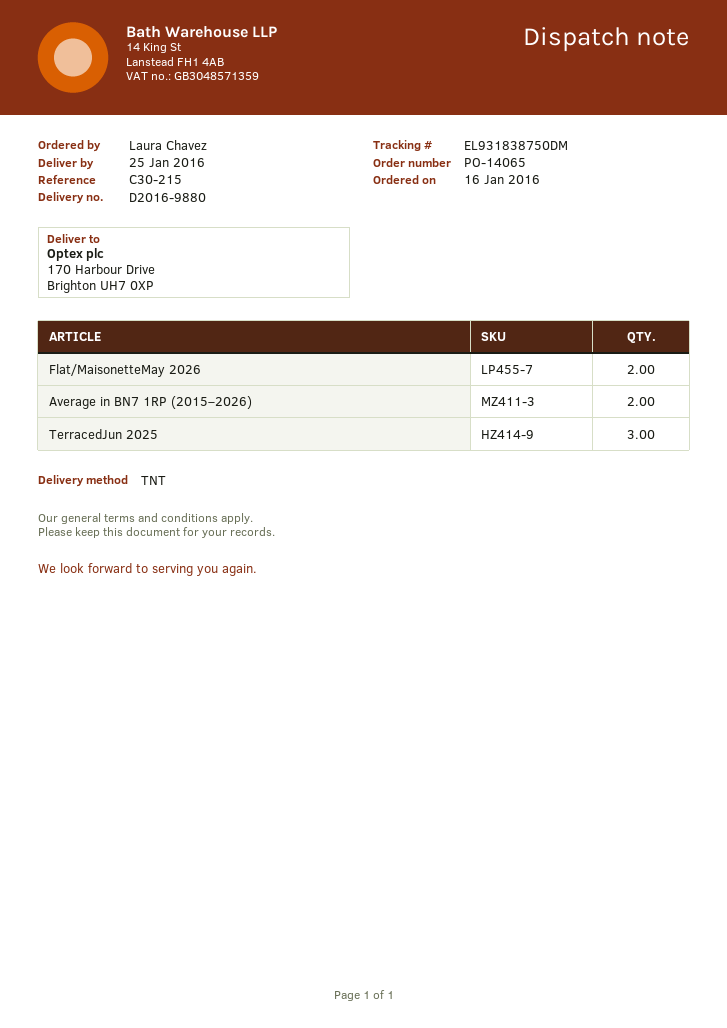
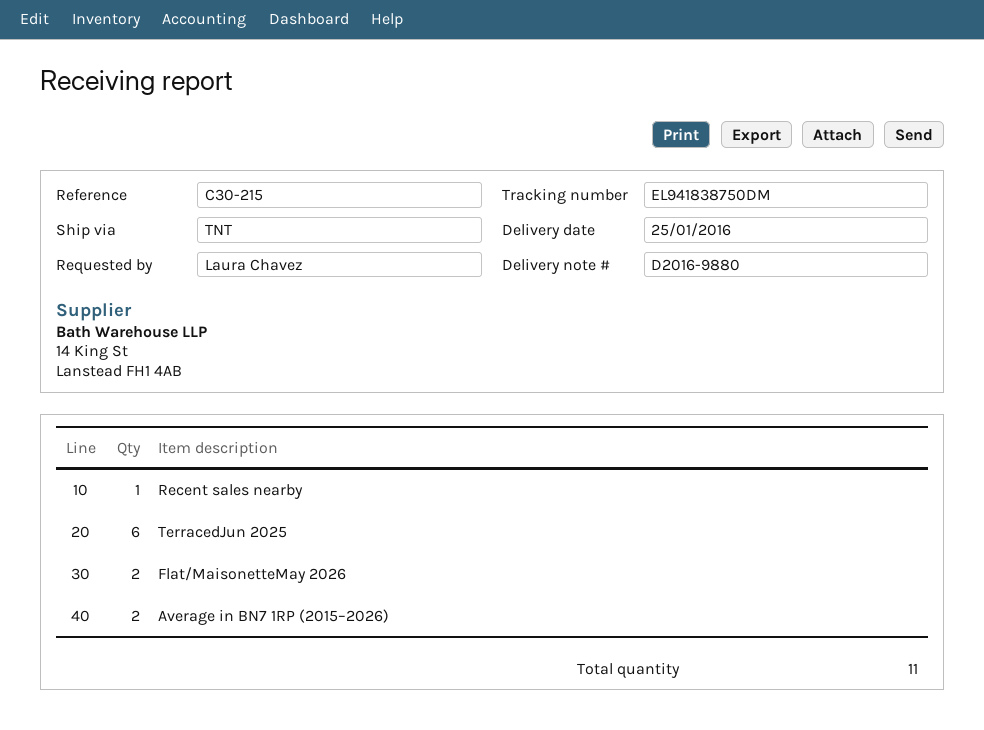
tracking number: EL931838750DM -> EL941838750DM
TerracedJun 2025: 3 -> 6
Recent sales nearby: none -> 1

